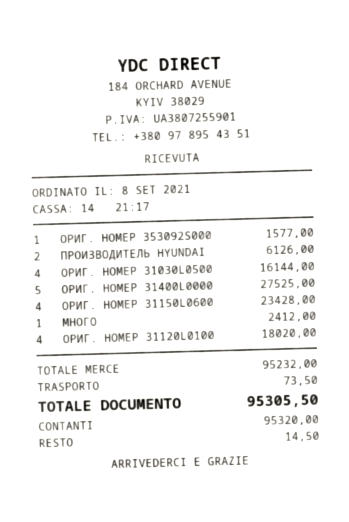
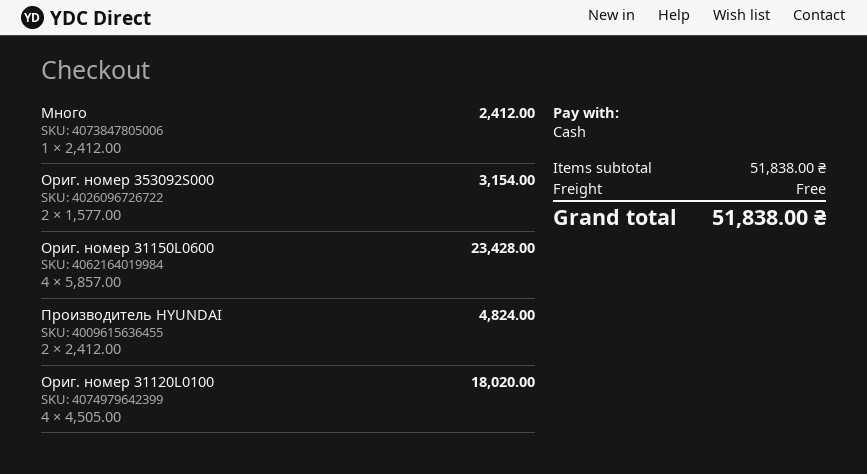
ОРИГ. НОМЕР 353092S000: 1 for 1577.00 -> 2 for 3154.00
ПРОИЗВОДИТЕЛЬ HYUNDAI: 2 for 6126.00 -> 2 for 4824.00
ОРИГ. НОМЕР 31030L0500: 4 for 16144.00 -> none
ОРИГ. НОМЕР 31400L0000: 5 for 27525.00 -> none
subtotal: 95232.00 -> 51838.00
shipping: 73.50 -> 0.00
total: 95305.50 -> 51838.00

